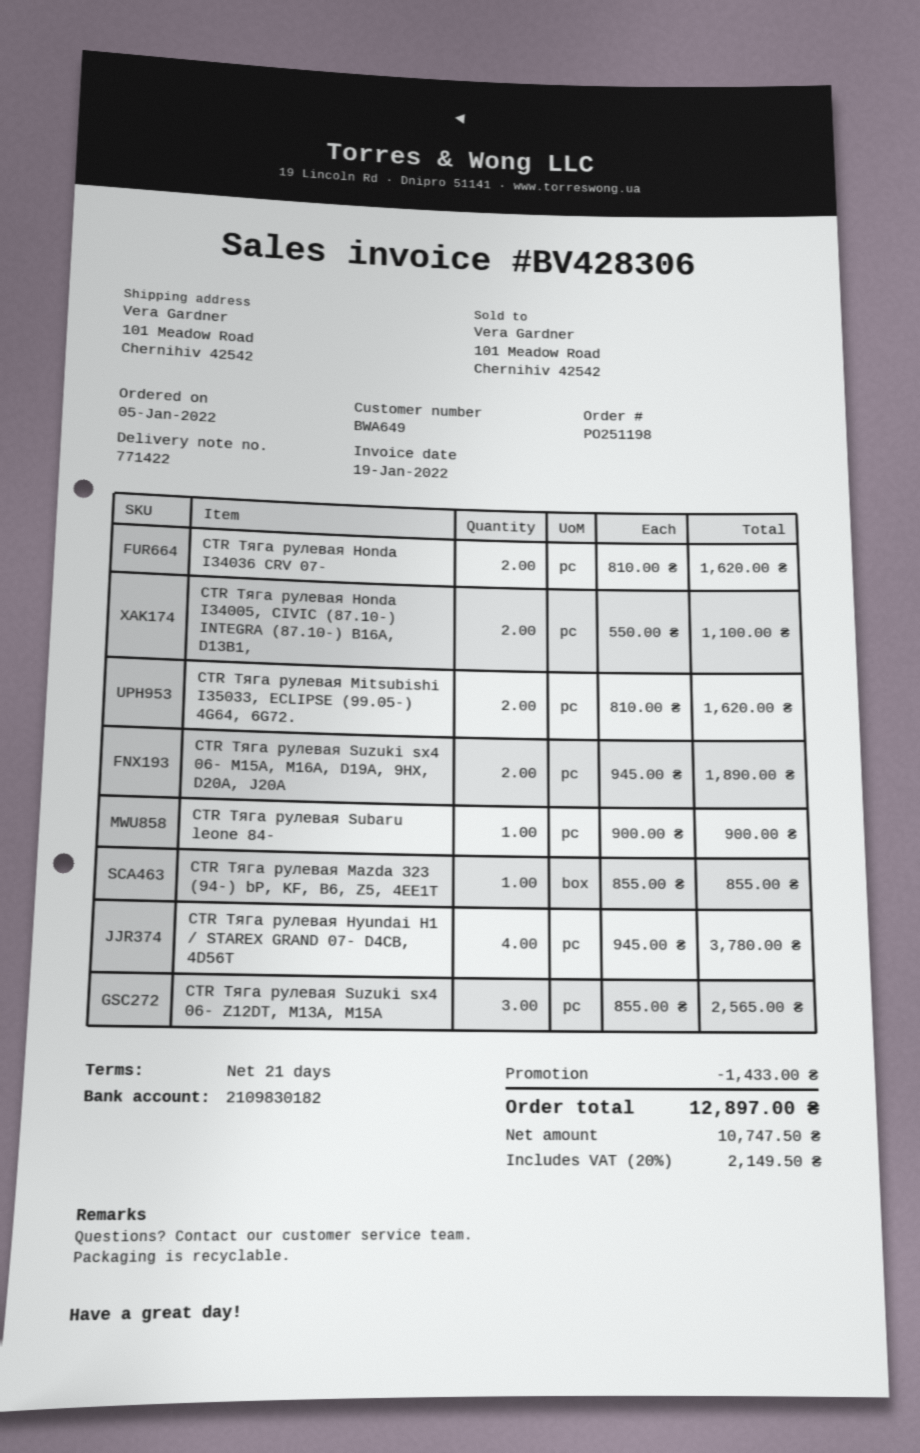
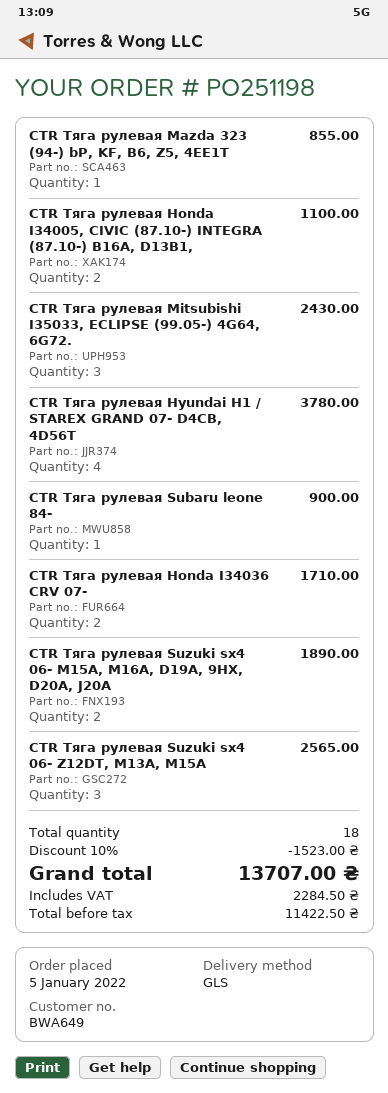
CTR Тяга рулевая Honda I34036 CRV 07-: 2 for 1620.00 -> 2 for 1710.00
CTR Тяга рулевая Mitsubishi I35033, ECLIPSE (99.05-) 4G64, 6G72.: 2 for 1620.00 -> 3 for 2430.00
discount: 1433.00 -> 1523.00
net: 10747.50 -> 11422.50
tax: 2149.50 -> 2284.50
total: 12897.00 -> 13707.00

